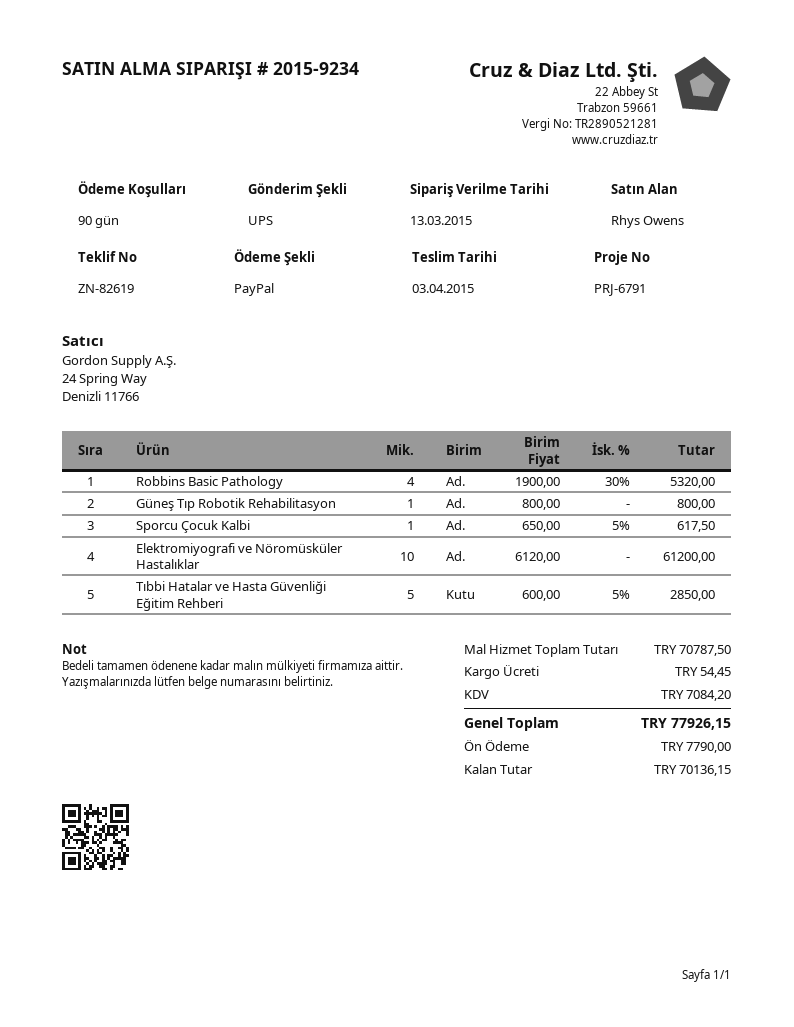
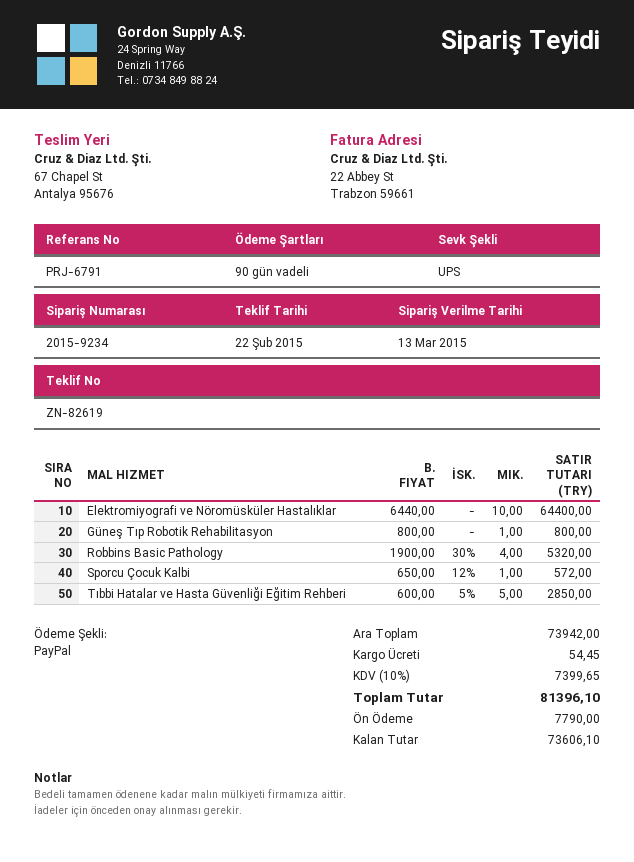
Sporcu Çocuk Kalbi: 1 x 650.00 - 5% = 617.50 -> 1 x 650.00 - 12% = 572.00
Elektromiyografi ve Nöromüsküler Hastalıklar: 10 x 6120.00 = 61200.00 -> 10 x 6440.00 = 64400.00
subtotal: 70787.50 -> 73942.00
tax: 7084.20 -> 7399.65
total: 77926.15 -> 81396.10
balance: 70136.15 -> 73606.10

